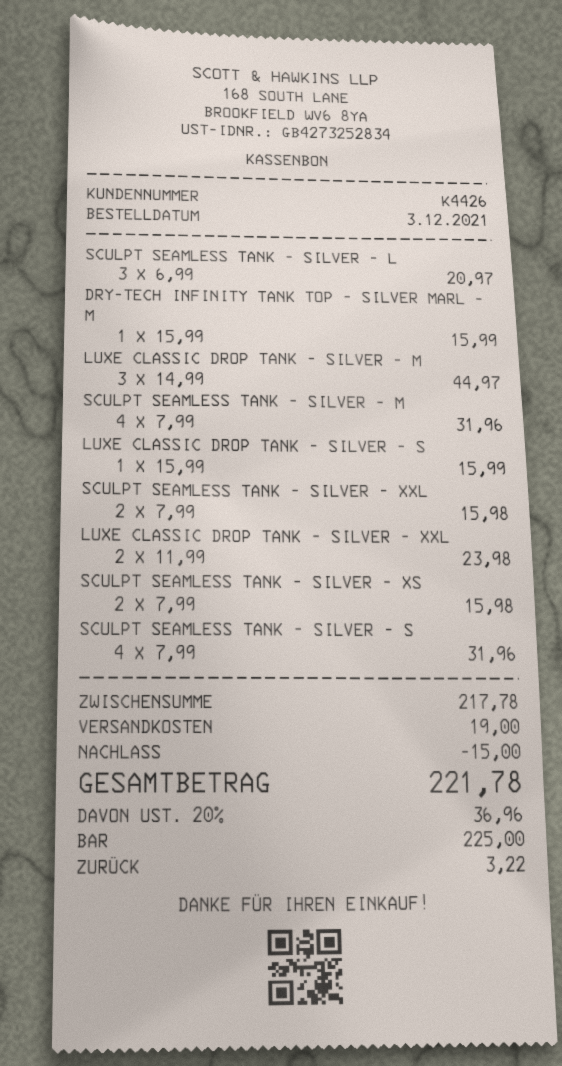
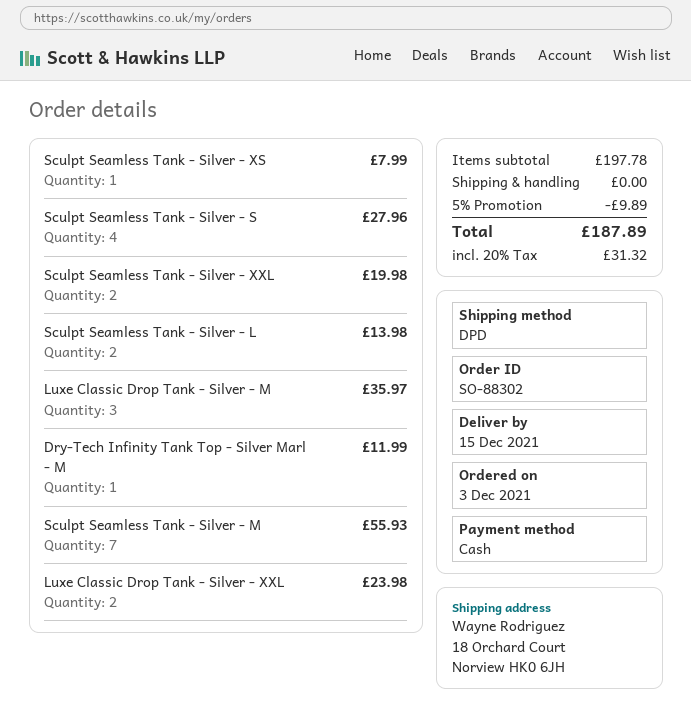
SCULPT SEAMLESS TANK - SILVER - L: 3 for 20.97 -> 2 for 13.98
DRY-TECH INFINITY TANK TOP - SILVER MARL - M: 1 for 15.99 -> 1 for 11.99
LUXE CLASSIC DROP TANK - SILVER - M: 3 for 44.97 -> 3 for 35.97
SCULPT SEAMLESS TANK - SILVER - M: 4 for 31.96 -> 7 for 55.93
LUXE CLASSIC DROP TANK - SILVER - S: 1 for 15.99 -> none
SCULPT SEAMLESS TANK - SILVER - XXL: 2 for 15.98 -> 2 for 19.98
SCULPT SEAMLESS TANK - SILVER - XS: 2 for 15.98 -> 1 for 7.99
SCULPT SEAMLESS TANK - SILVER - S: 4 for 31.96 -> 4 for 27.96
subtotal: 217.78 -> 197.78
discount: 15.00 -> 9.89
shipping: 19.00 -> 0.00
tax: 20% = 36.96 -> 20% = 31.32
total: 221.78 -> 187.89

